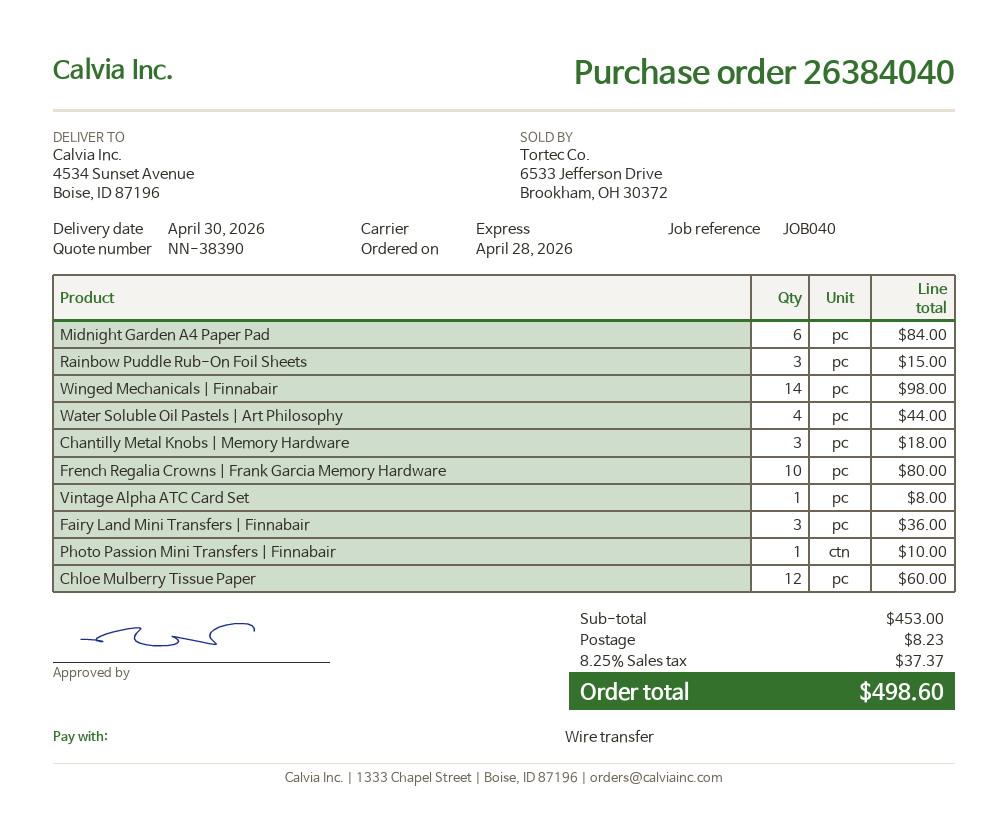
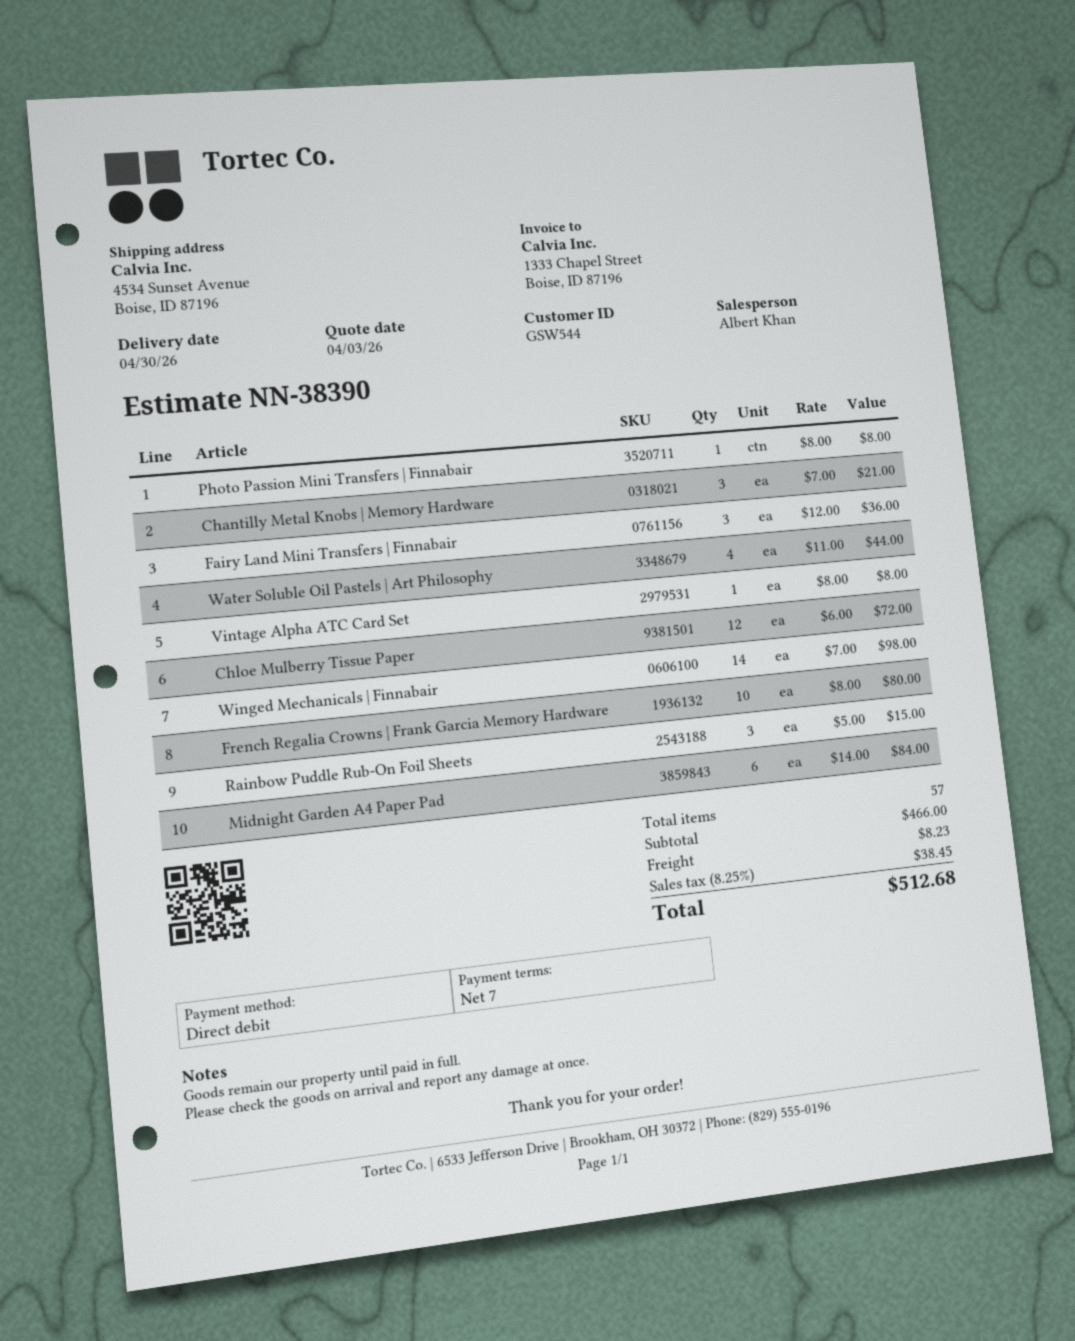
payment method: bank transfer -> direct debit
Chantilly Metal Knobs | Memory Hardware: 3 for 18.00 -> 3 for 21.00
Photo Passion Mini Transfers | Finnabair: 1 for 10.00 -> 1 for 8.00
Chloe Mulberry Tissue Paper: 12 for 60.00 -> 12 for 72.00
subtotal: 453.00 -> 466.00
tax: 8.25% = 37.37 -> 8.25% = 38.45
total: 498.60 -> 512.68

